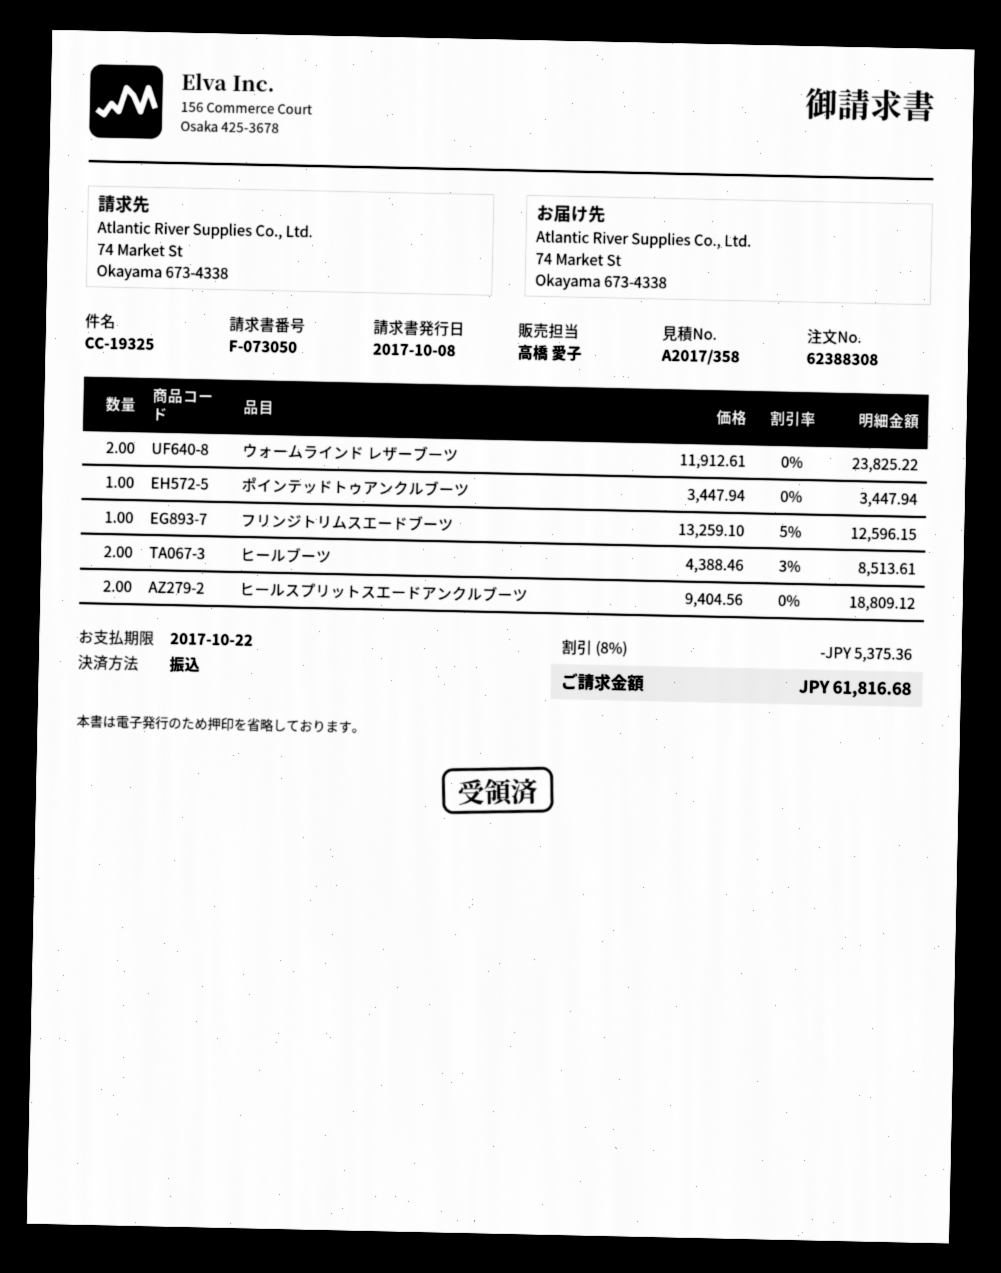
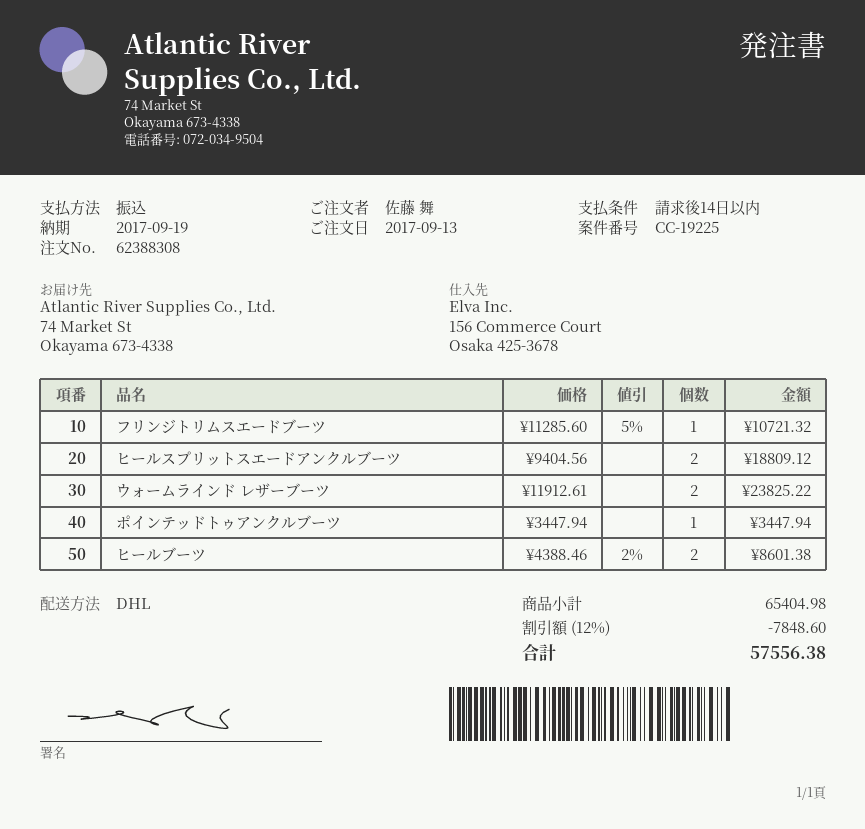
reference: CC-19325 -> CC-19225
フリンジトリムスエードブーツ: 1 x 13259.10 - 5% = 12596.15 -> 1 x 11285.60 - 5% = 10721.32
ヒールブーツ: 2 x 4388.46 - 3% = 8513.61 -> 2 x 4388.46 - 2% = 8601.38
discount: 8% = 5375.36 -> 12% = 7848.60
total: 61816.68 -> 57556.38

